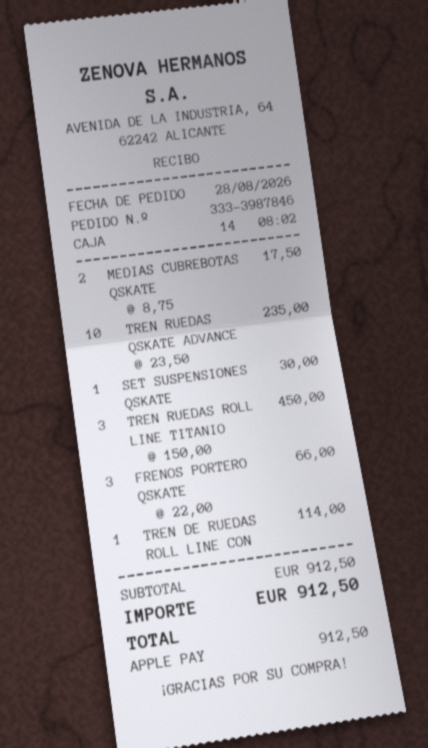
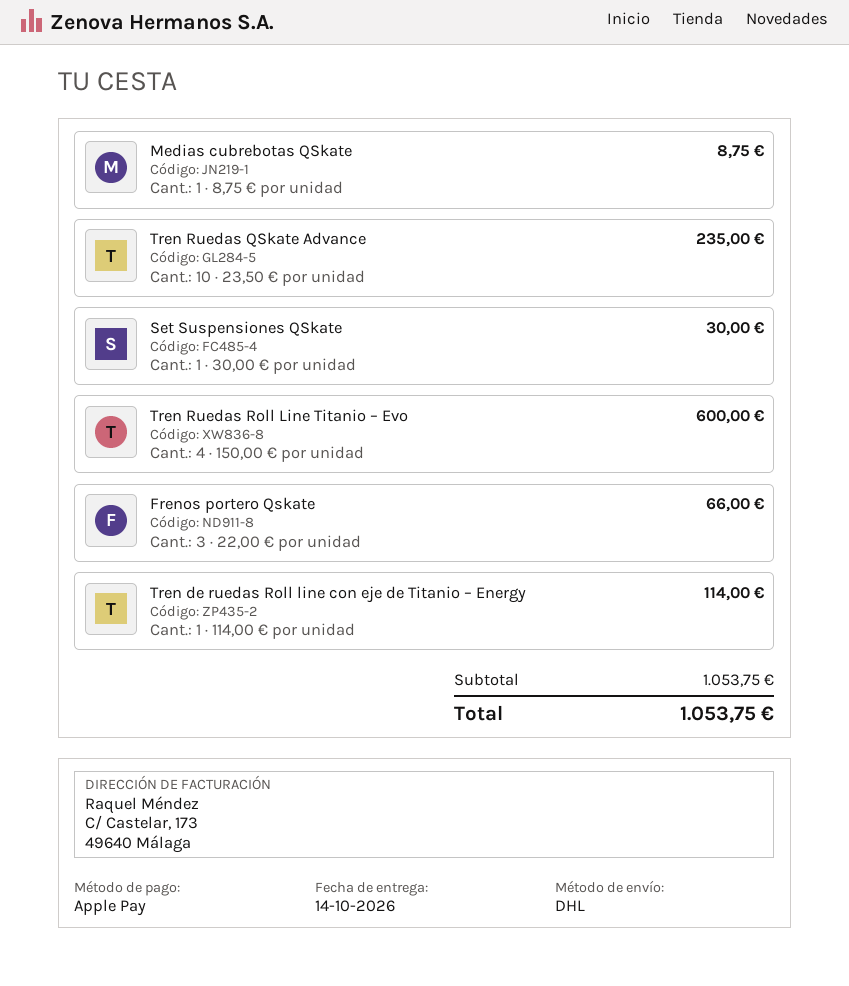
MEDIAS CUBREBOTAS QSKATE: 2 x 8.75 = 17.50 -> 1 x 8.75 = 8.75
TREN RUEDAS ROLL LINE TITANIO: 3 x 150.00 = 450.00 -> 4 x 150.00 = 600.00
subtotal: 912.50 -> 1053.75
total: 912.50 -> 1053.75

